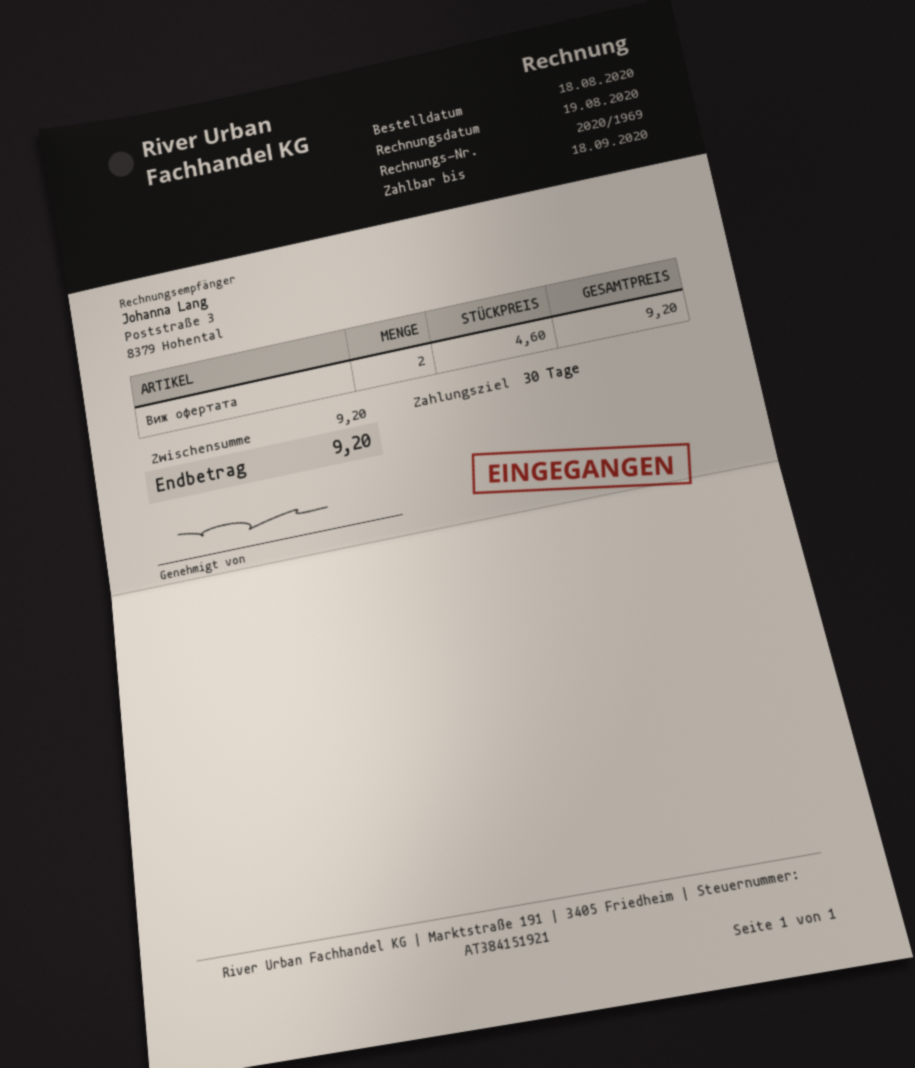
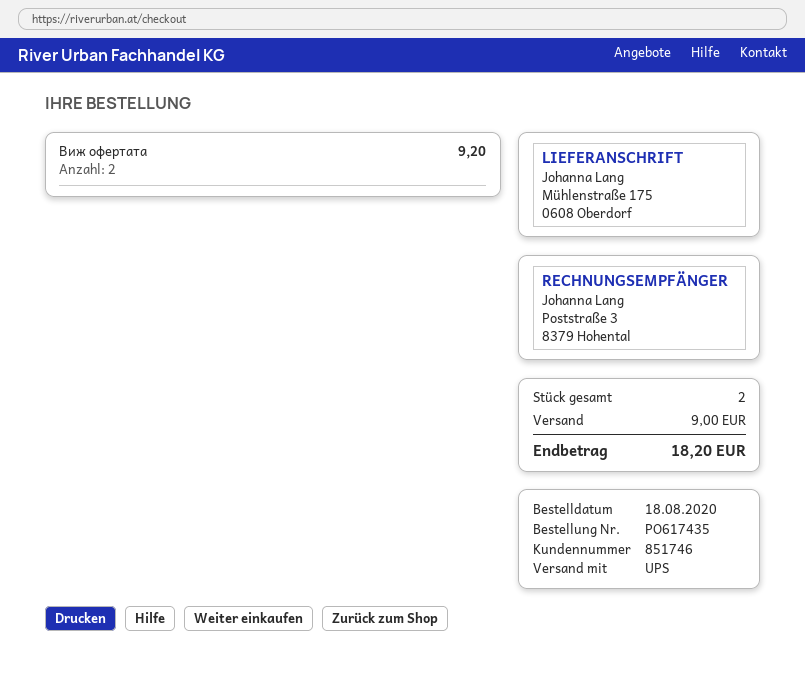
shipping: none -> 9.00
total: 9.20 -> 18.20

